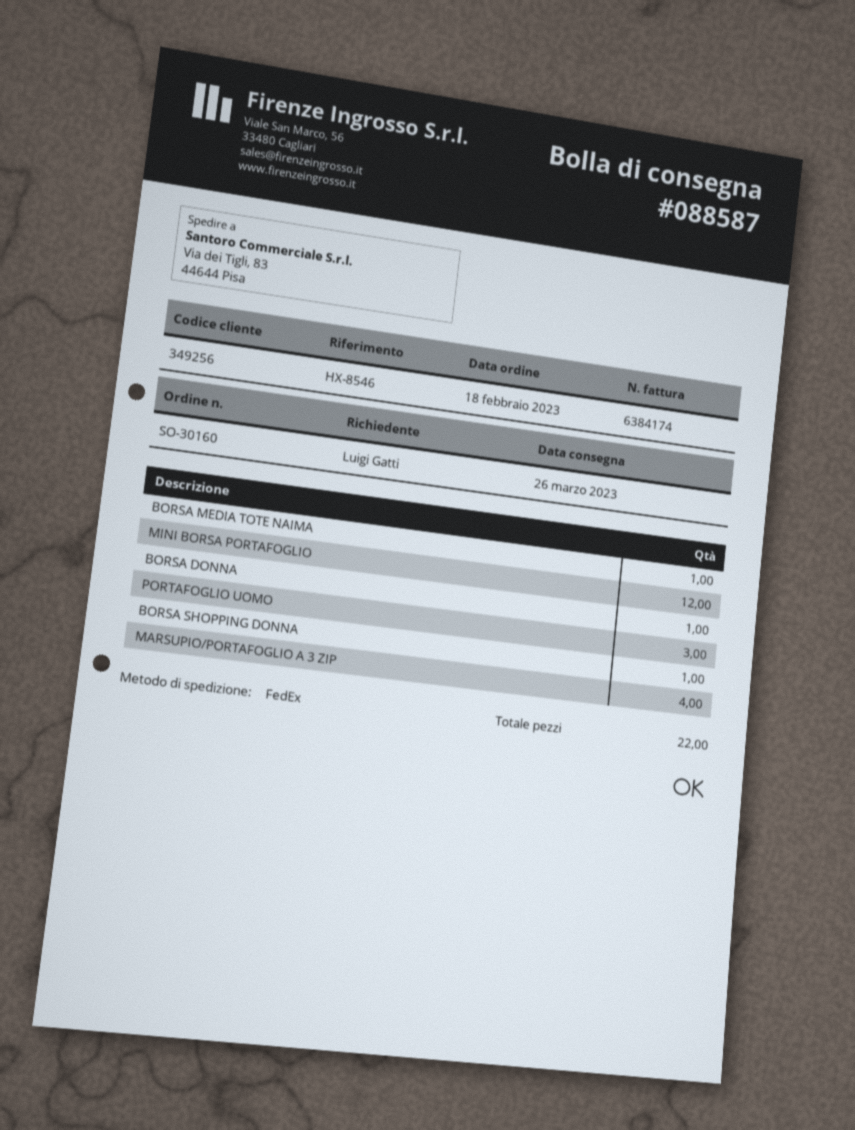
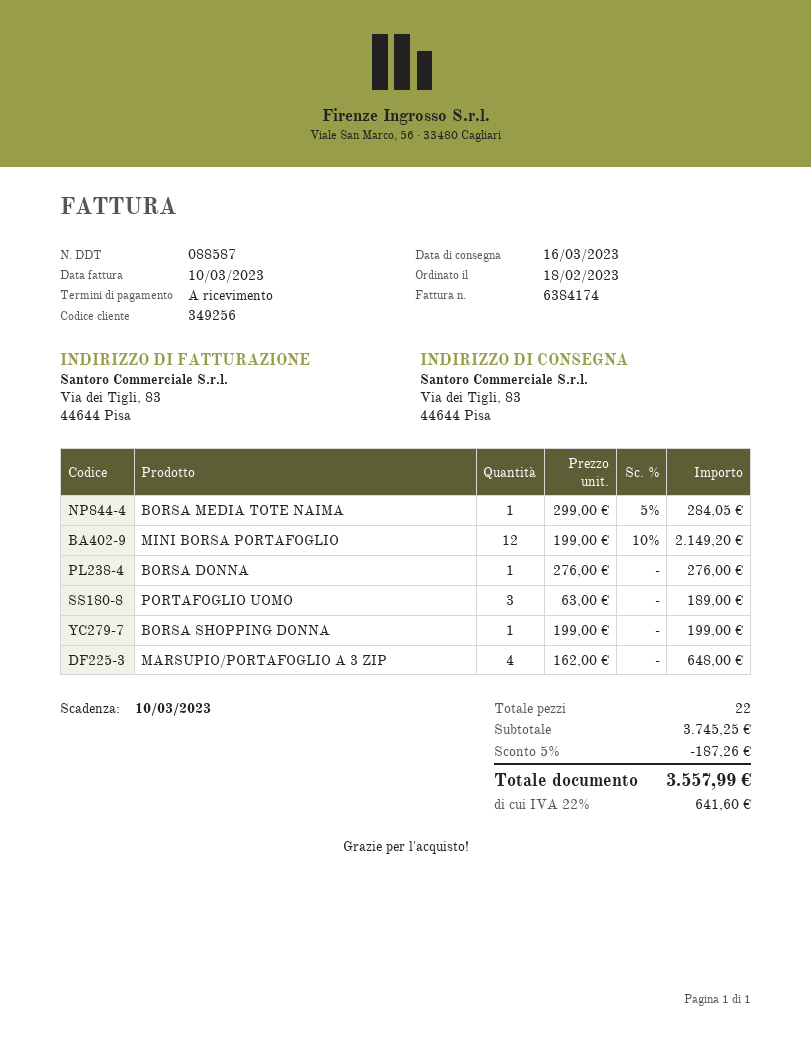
delivery date: 2023-03-26 -> 2023-03-16

